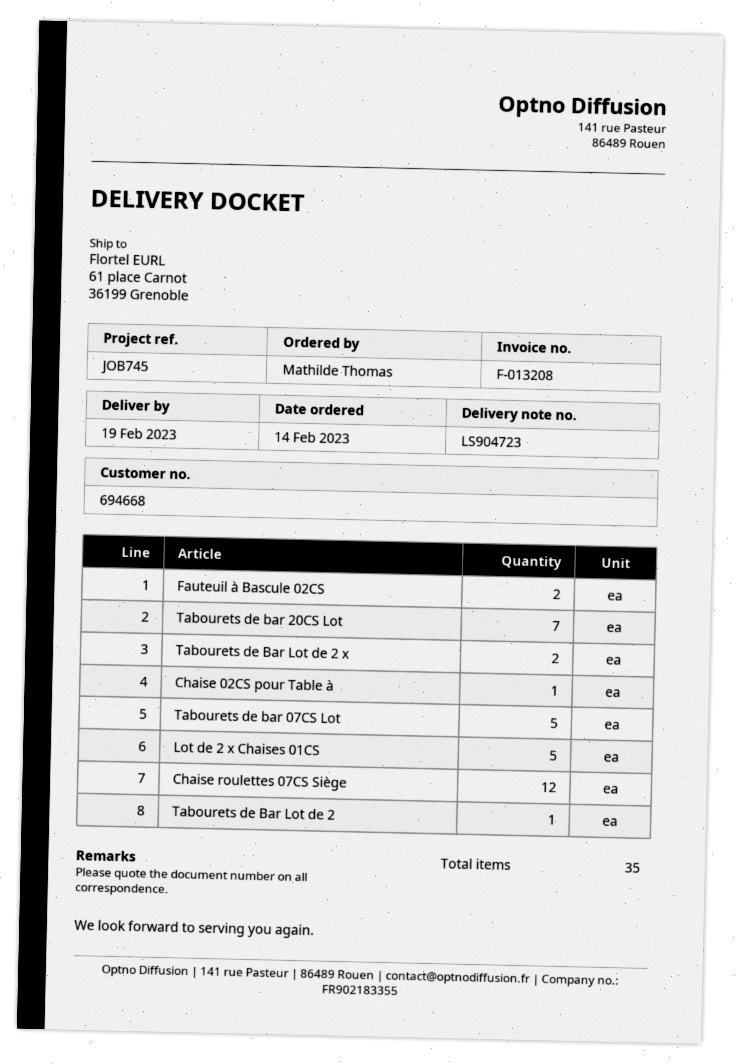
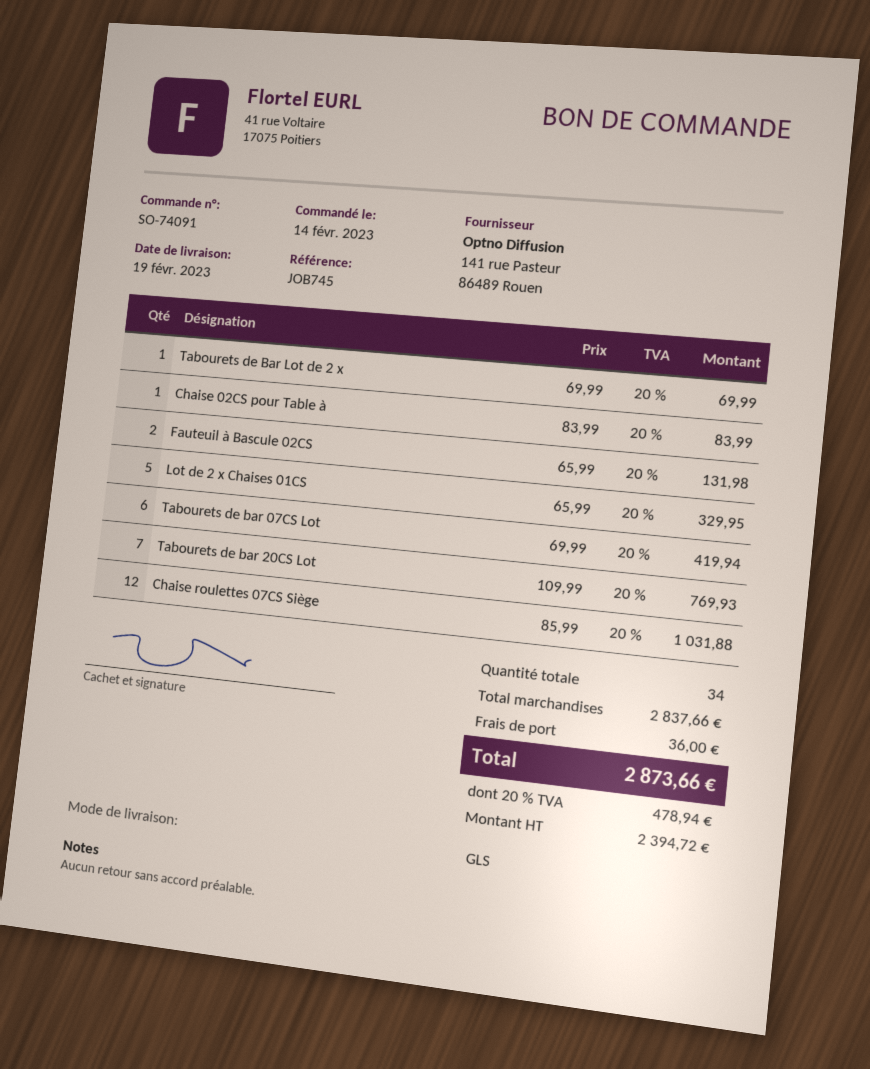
Tabourets de Bar Lot de 2 x: 2 -> 1
Tabourets de bar 07CS Lot: 5 -> 6
Tabourets de Bar Lot de 2: 1 -> none
total quantity: 35 -> 34

